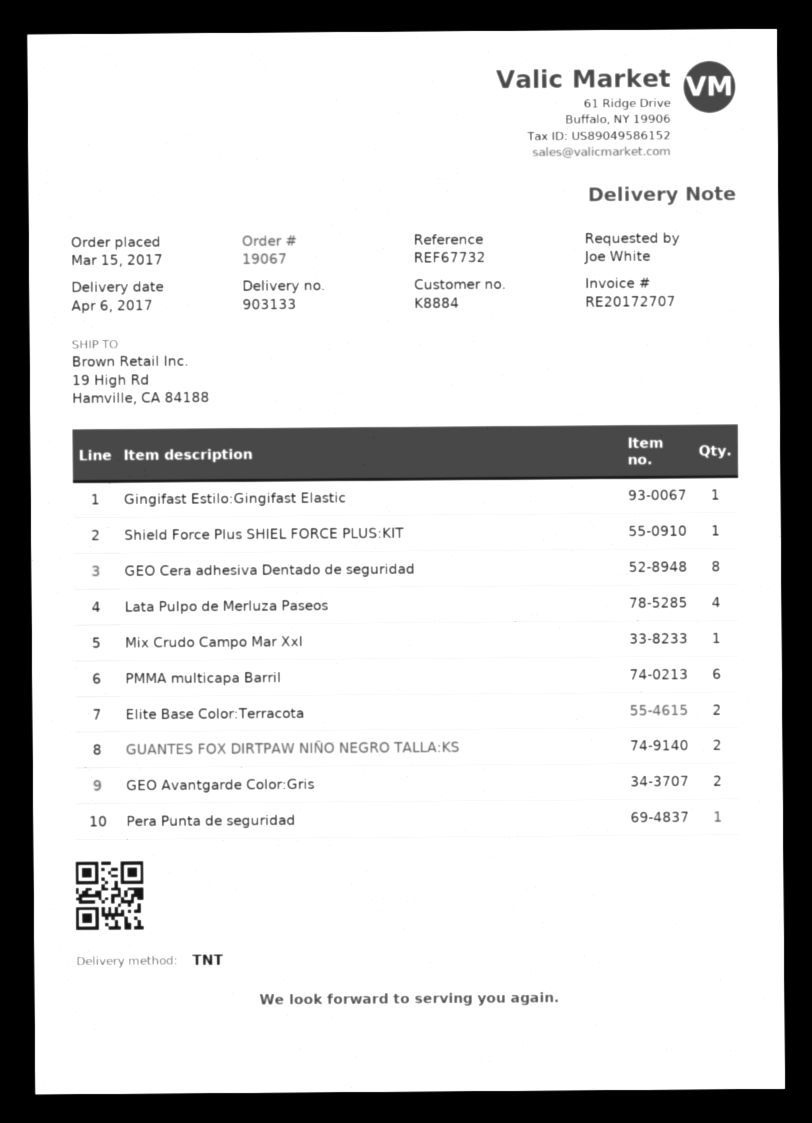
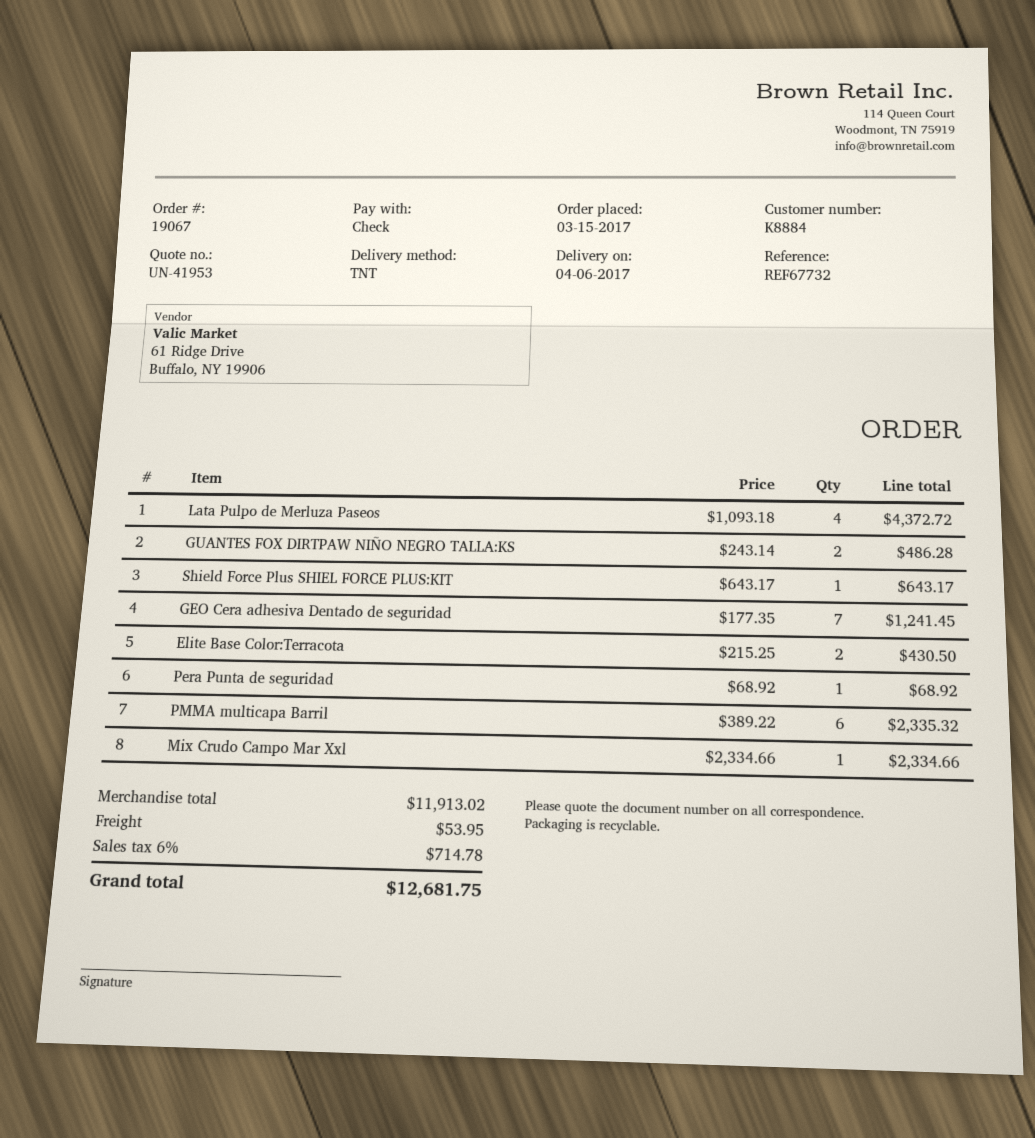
Gingifast Estilo:Gingifast Elastic: 1 -> none
GEO Cera adhesiva Dentado de seguridad: 8 -> 7
GEO Avantgarde Color:Gris: 2 -> none

